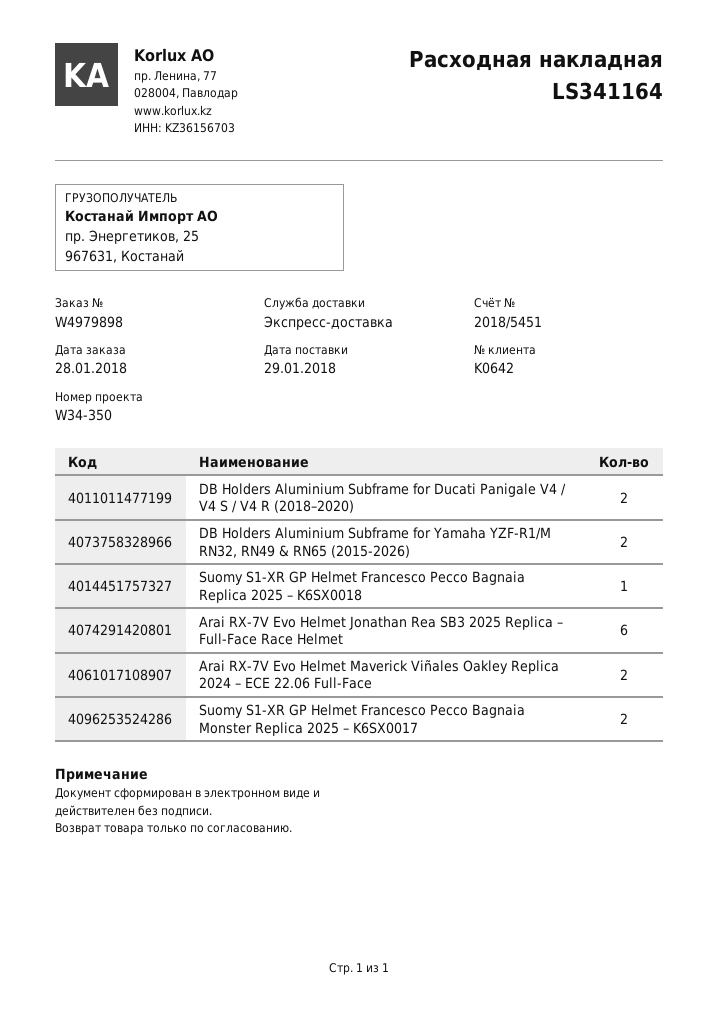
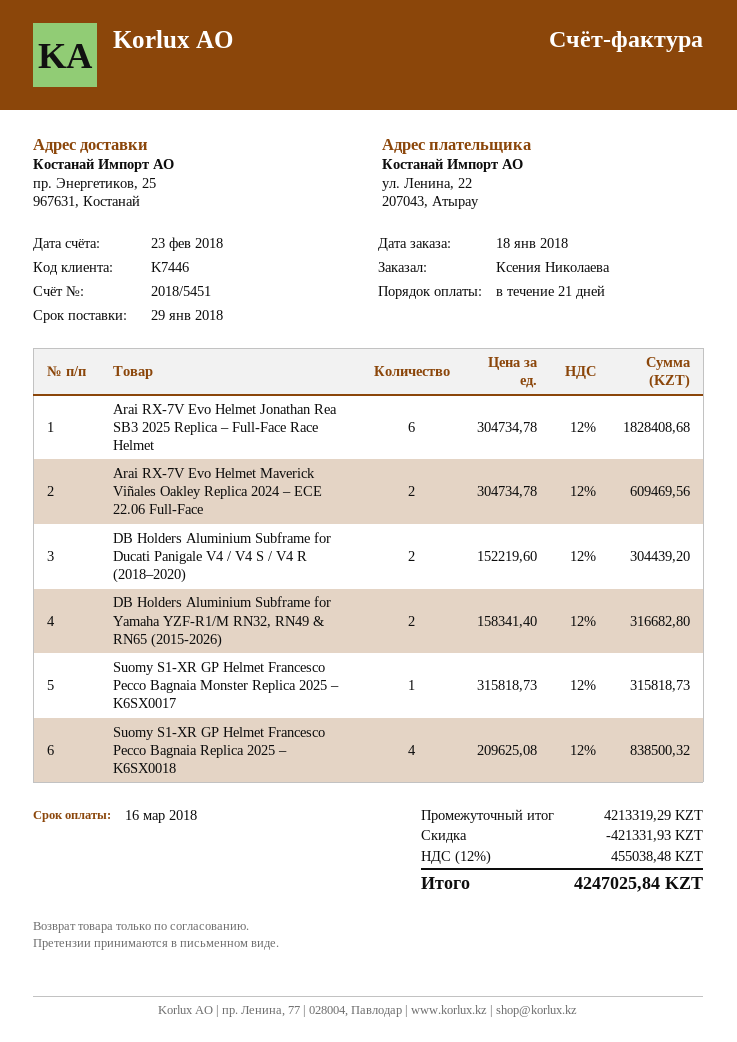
order date: 2018-01-28 -> 2018-01-18
customer number: K0642 -> K7446
Suomy S1-XR GP Helmet Francesco Pecco Bagnaia Replica 2025 – K6SX0018: 1 -> 4
Suomy S1-XR GP Helmet Francesco Pecco Bagnaia Monster Replica 2025 – K6SX0017: 2 -> 1

